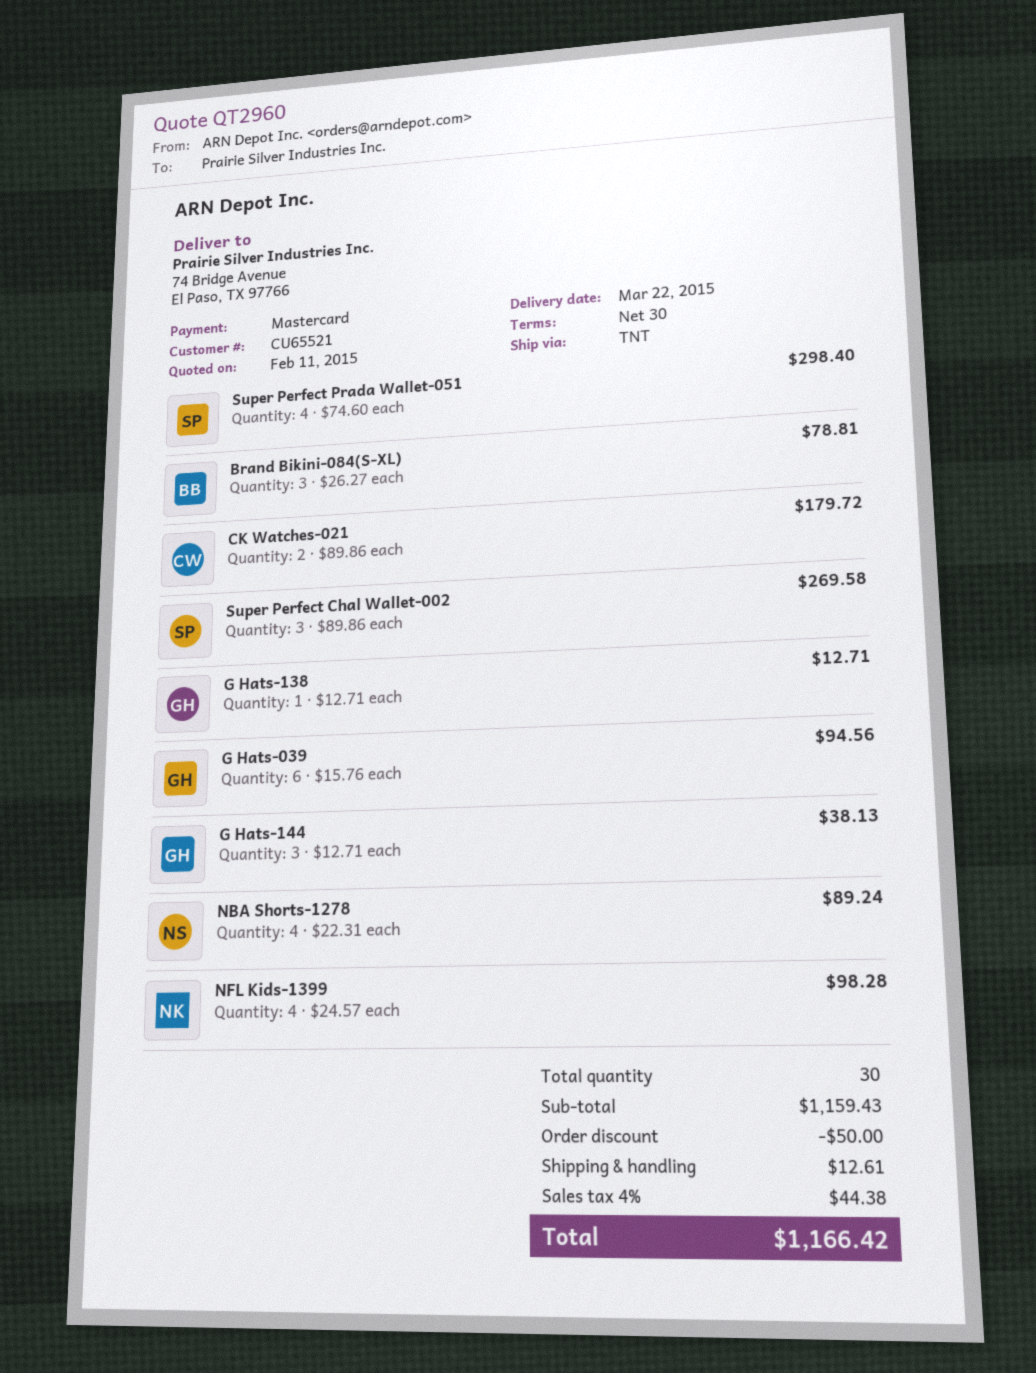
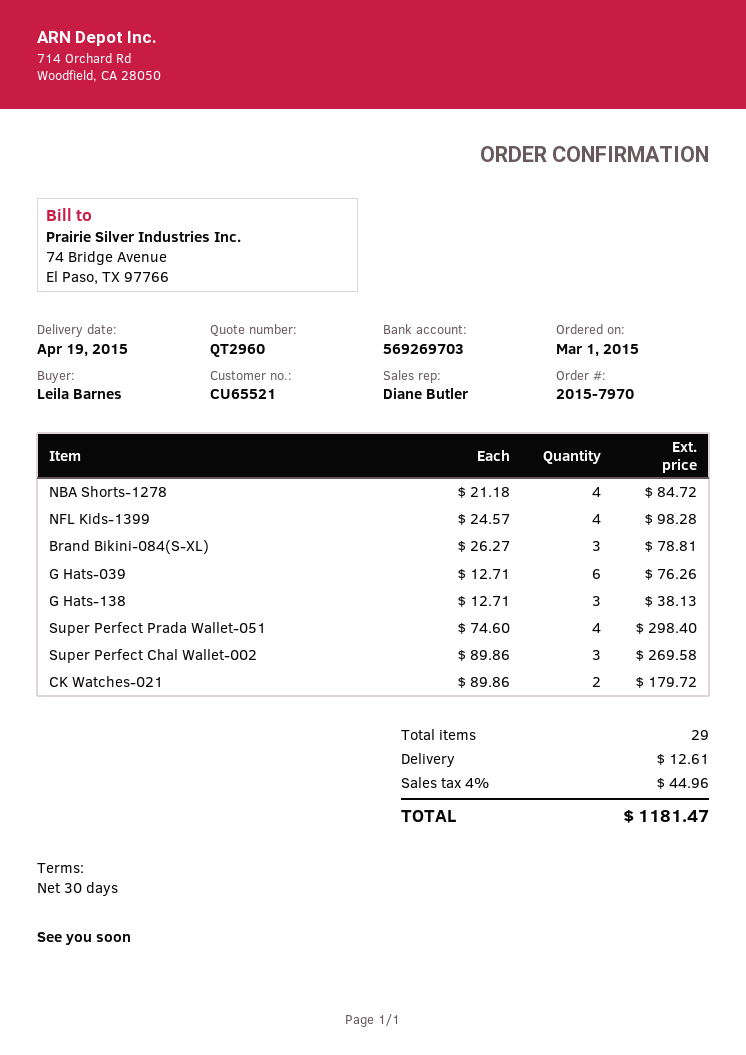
delivery date: 2015-03-22 -> 2015-04-19
G Hats-138: 1 x 12.71 = 12.71 -> 3 x 12.71 = 38.13
G Hats-039: 6 x 15.76 = 94.56 -> 6 x 12.71 = 76.26
G Hats-144: 3 x 12.71 = 38.13 -> none
NBA Shorts-1278: 4 x 22.31 = 89.24 -> 4 x 21.18 = 84.72
total quantity: 30 -> 29
discount: 50.00 -> none
tax: 4% = 44.38 -> 4% = 44.96
total: 1166.42 -> 1181.47

